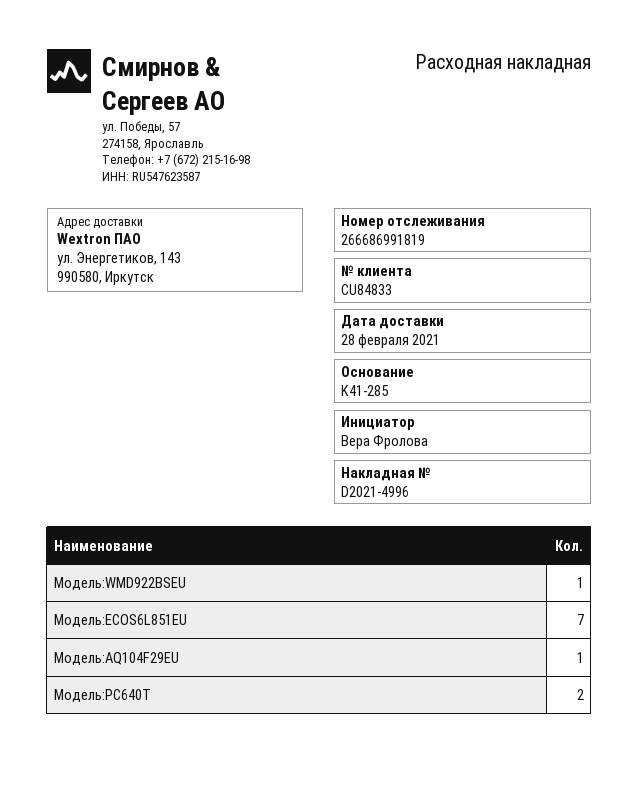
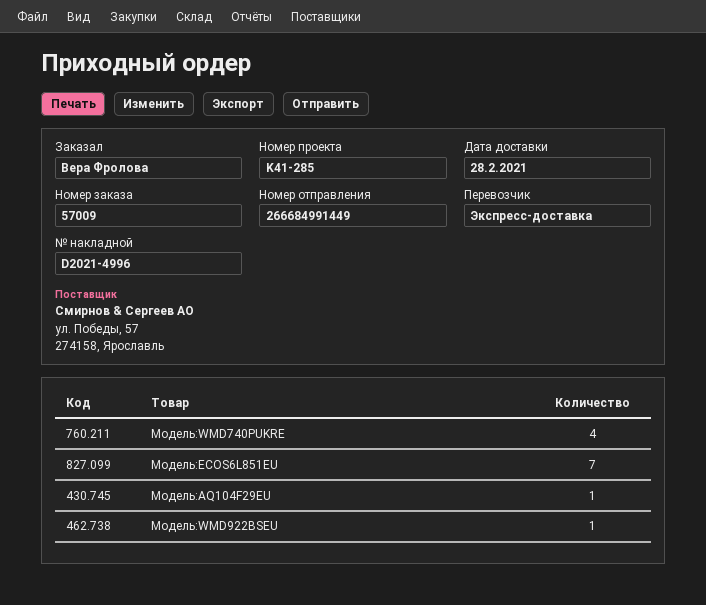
tracking number: 266686991819 -> 266684991449
Модель:PC640T: 2 -> none
Модель:WMD740PUKRE: none -> 4

